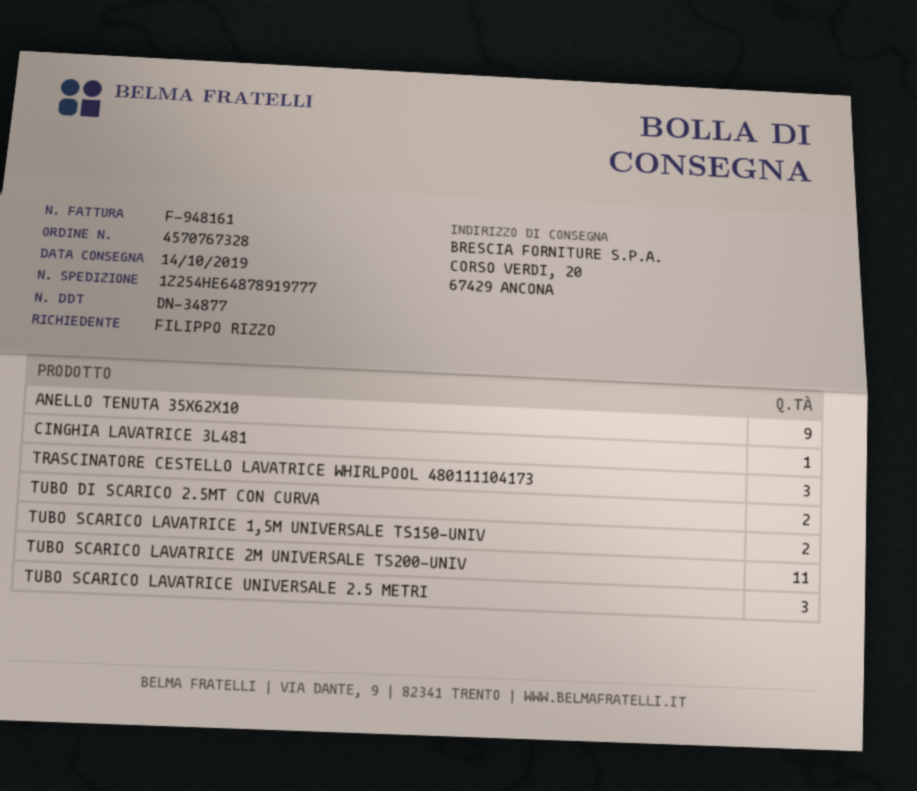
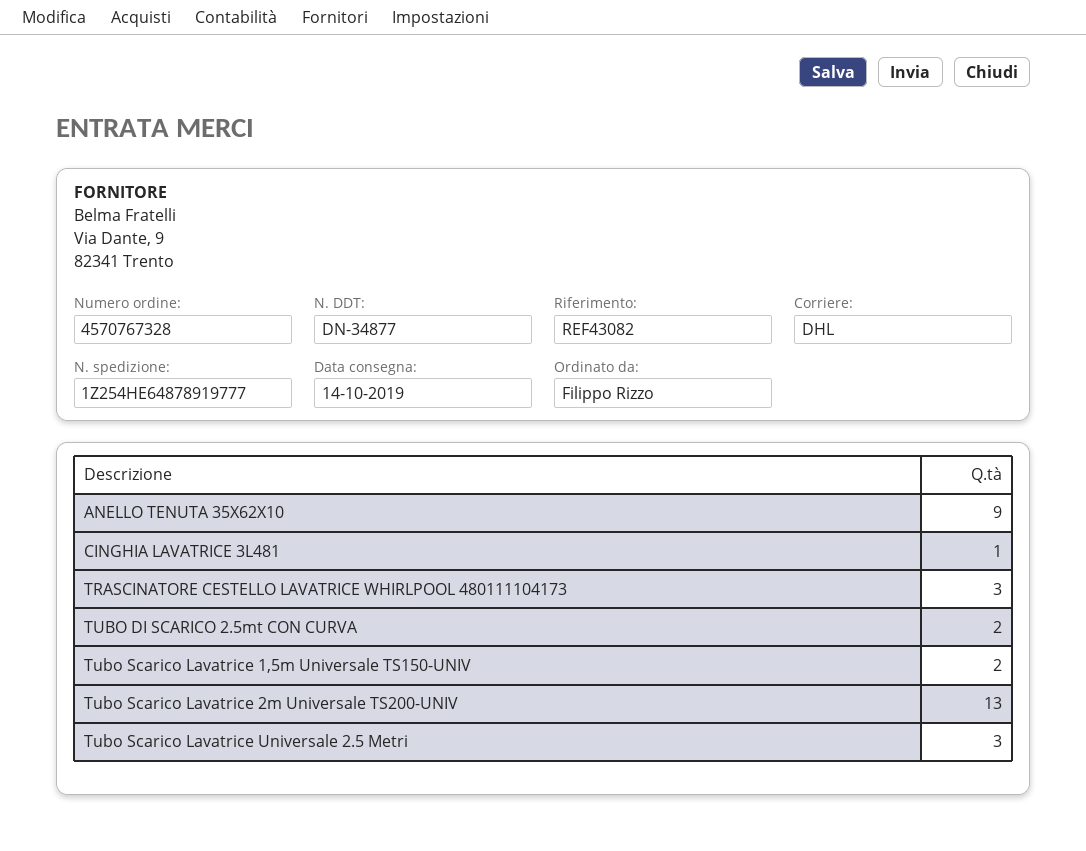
TUBO SCARICO LAVATRICE 2M UNIVERSALE TS200-UNIV: 11 -> 13

